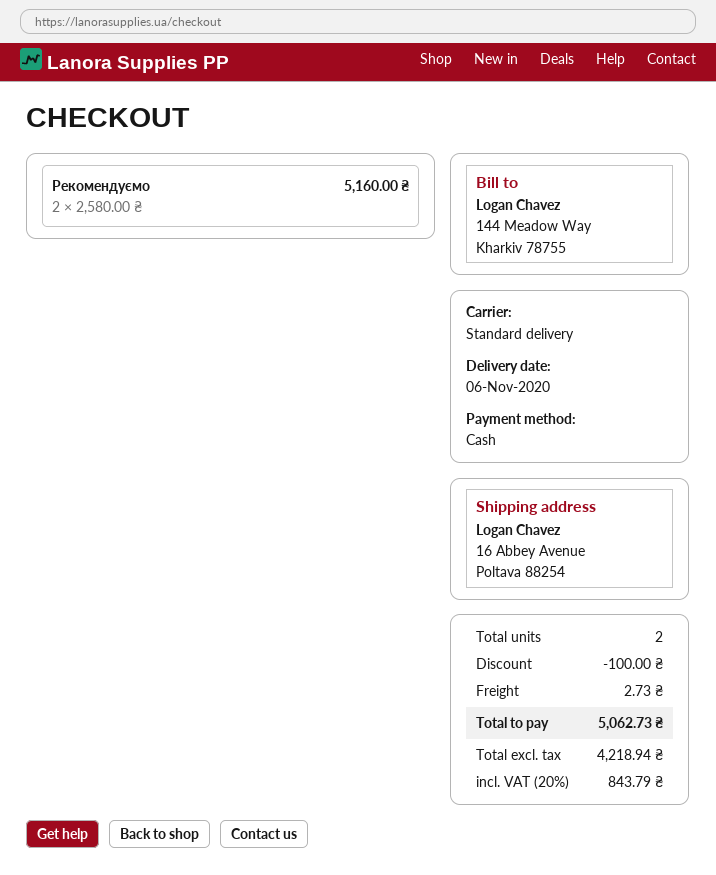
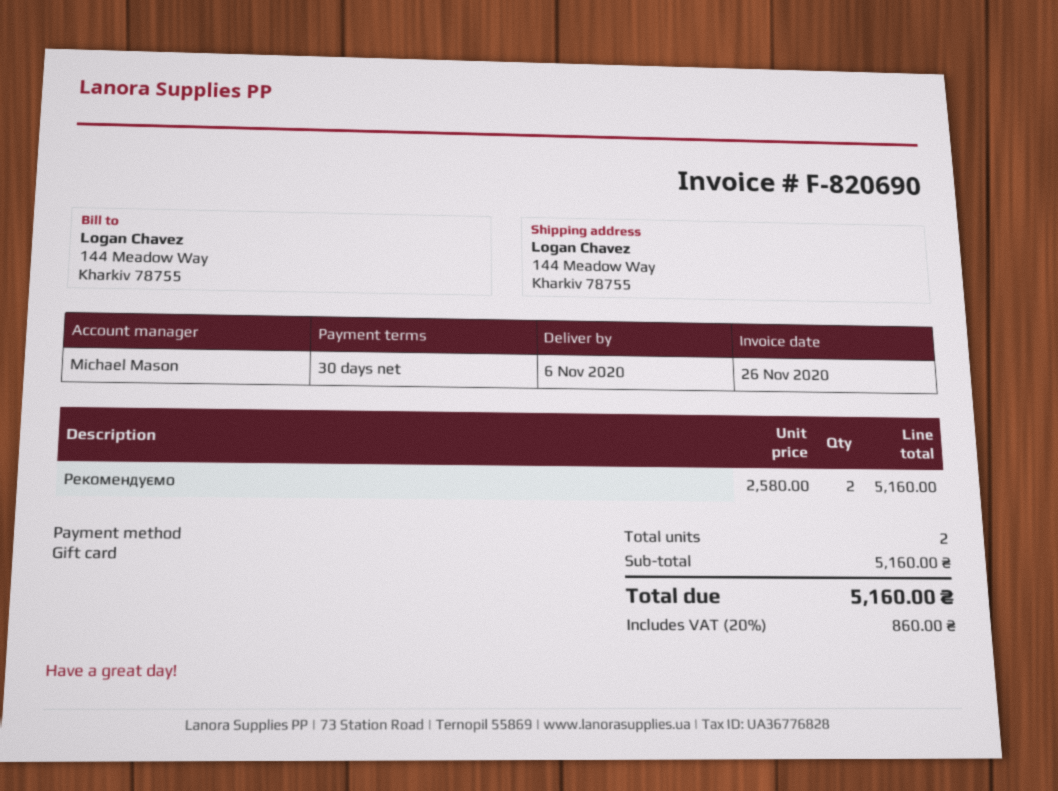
payment method: cash -> gift card
ship to: 16 Abbey Avenue, Poltava 88254 -> 144 Meadow Way, Kharkiv 78755
discount: 100.00 -> none
shipping: 2.73 -> none
tax: 20% = 843.79 -> 20% = 860.00
total: 5062.73 -> 5160.00

